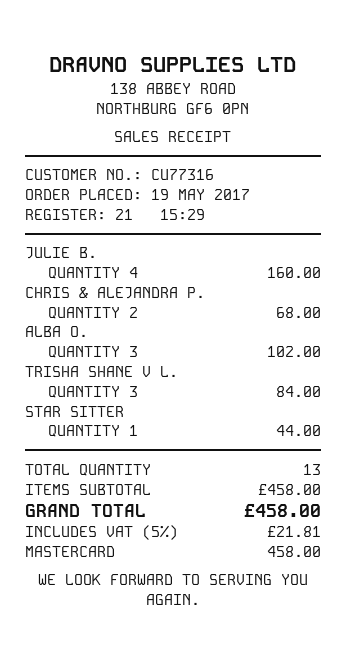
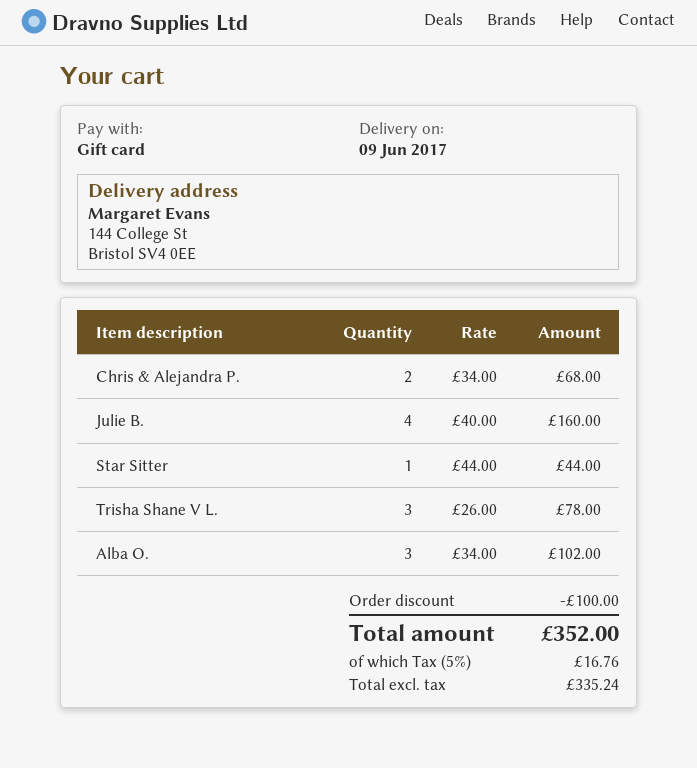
payment method: Mastercard -> gift card
TRISHA SHANE V L.: 3 for 84.00 -> 3 for 78.00
discount: none -> 100.00
tax: 5% = 21.81 -> 5% = 16.76
total: 458.00 -> 352.00

